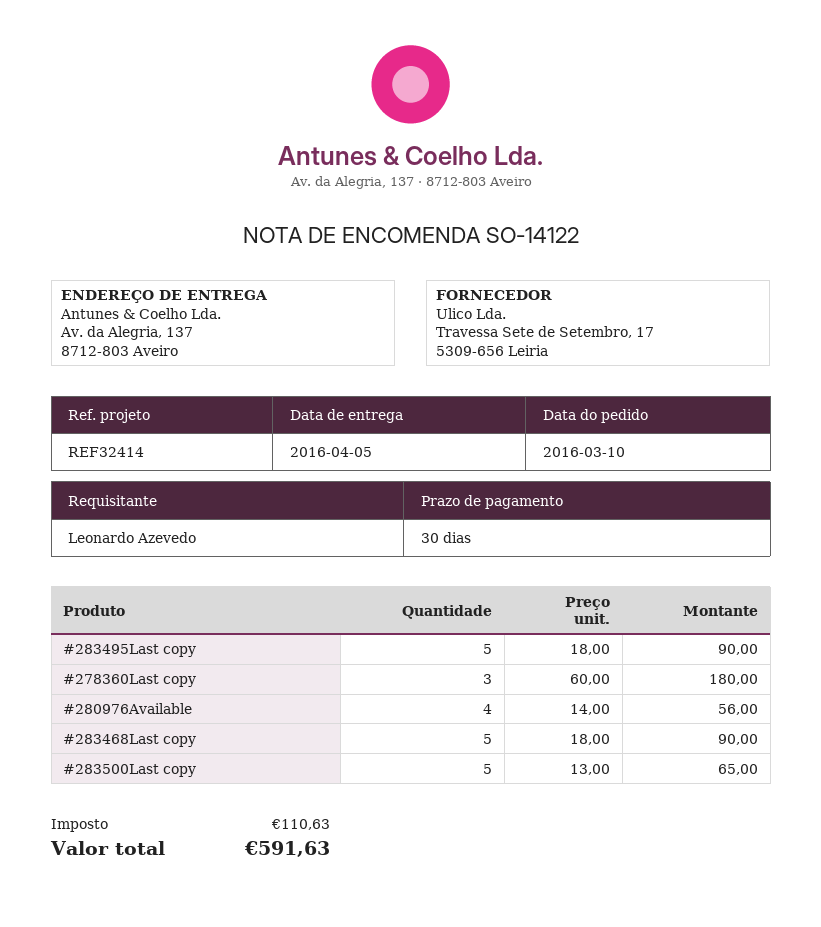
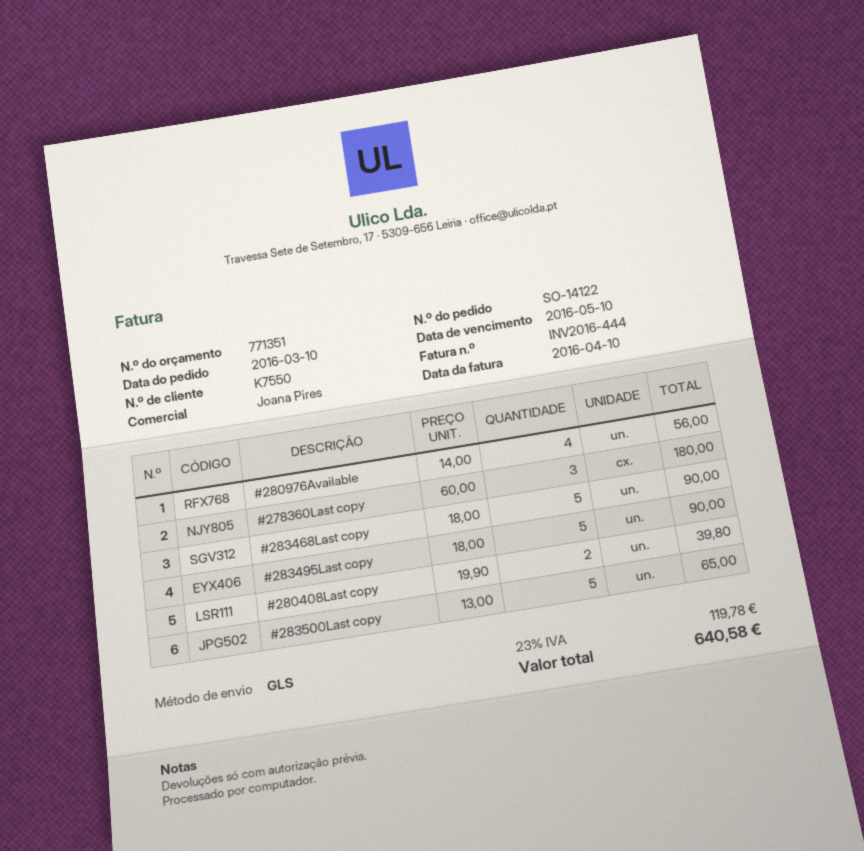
#280408Last copy: none -> 2 x 19.90 = 39.80
tax: 110.63 -> 119.78
total: 591.63 -> 640.58

